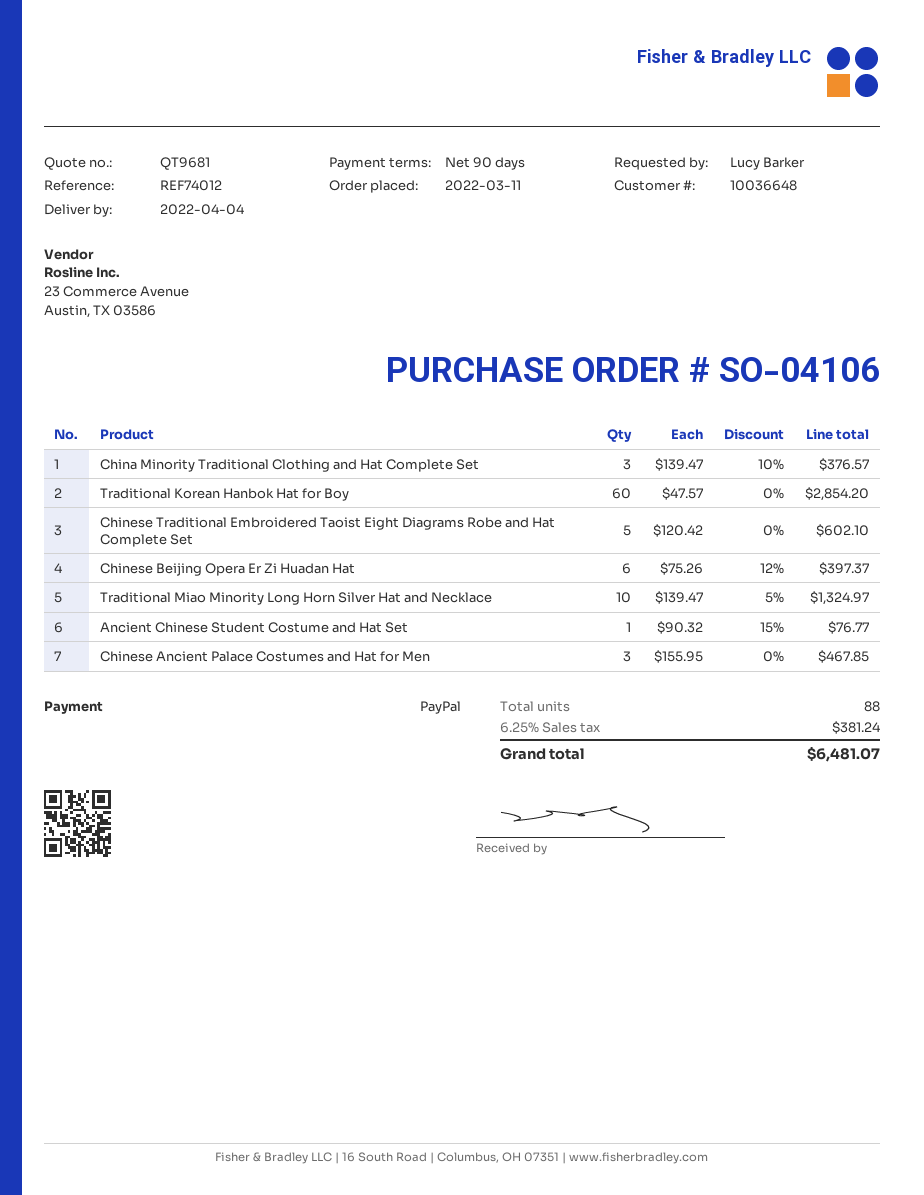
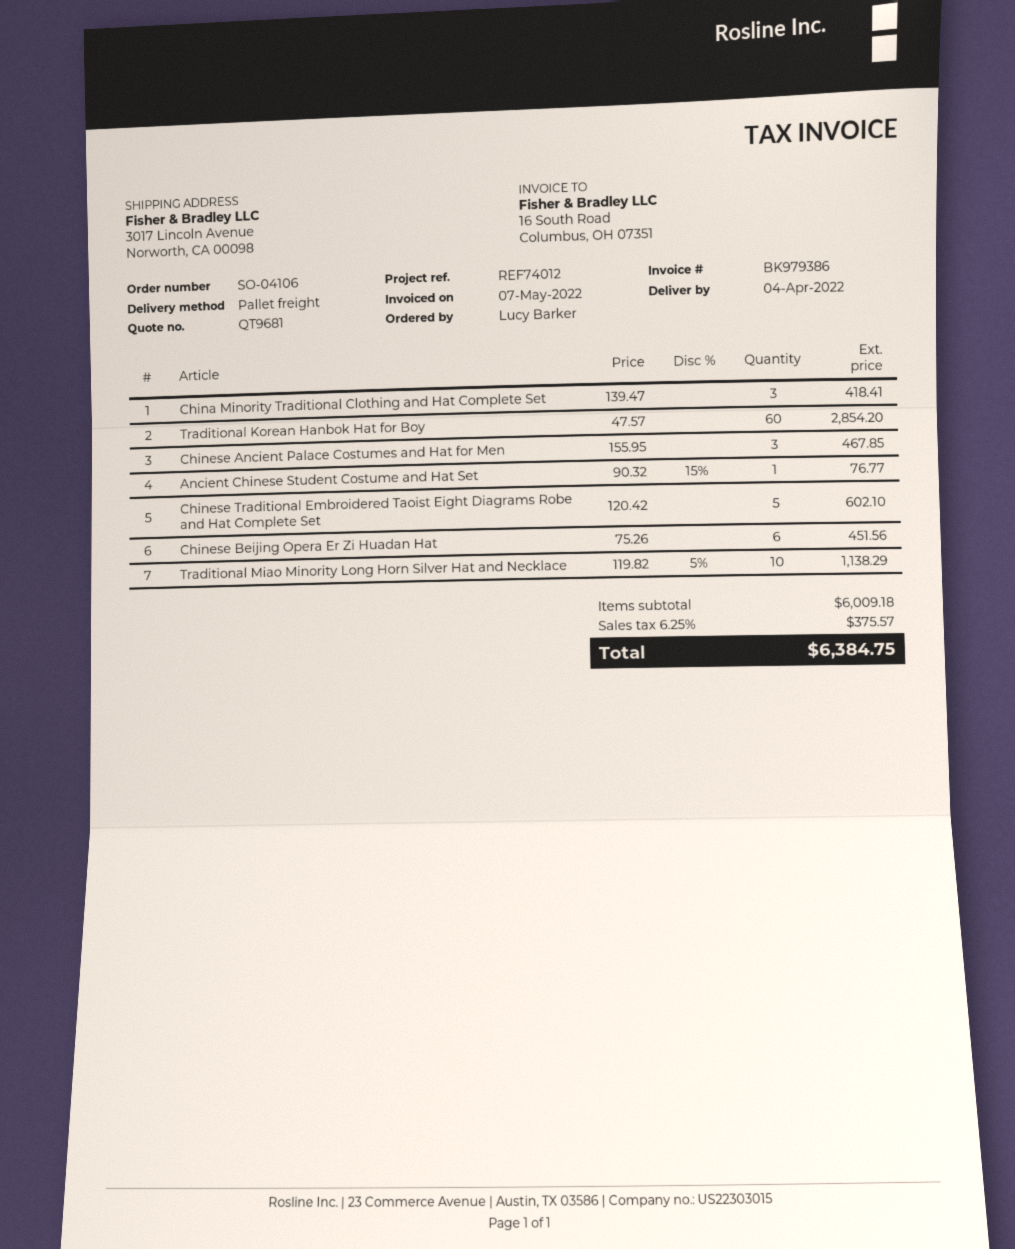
China Minority Traditional Clothing and Hat Complete Set: 3 x 139.47 - 10% = 376.57 -> 3 x 139.47 = 418.41
Chinese Beijing Opera Er Zi Huadan Hat: 6 x 75.26 - 12% = 397.37 -> 6 x 75.26 = 451.56
Traditional Miao Minority Long Horn Silver Hat and Necklace: 10 x 139.47 - 5% = 1324.97 -> 10 x 119.82 - 5% = 1138.29
tax: 6.25% = 381.24 -> 6.25% = 375.57
total: 6481.07 -> 6384.75

